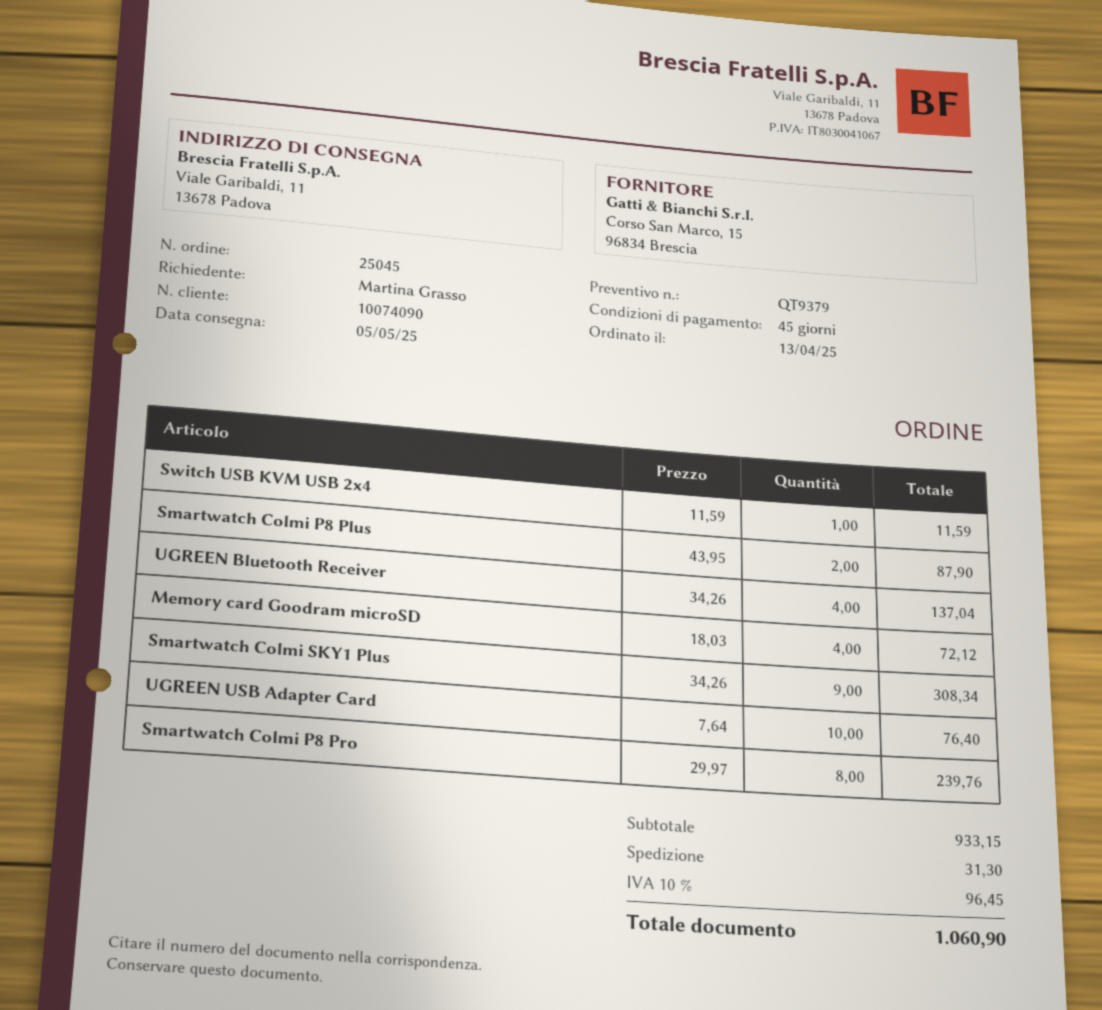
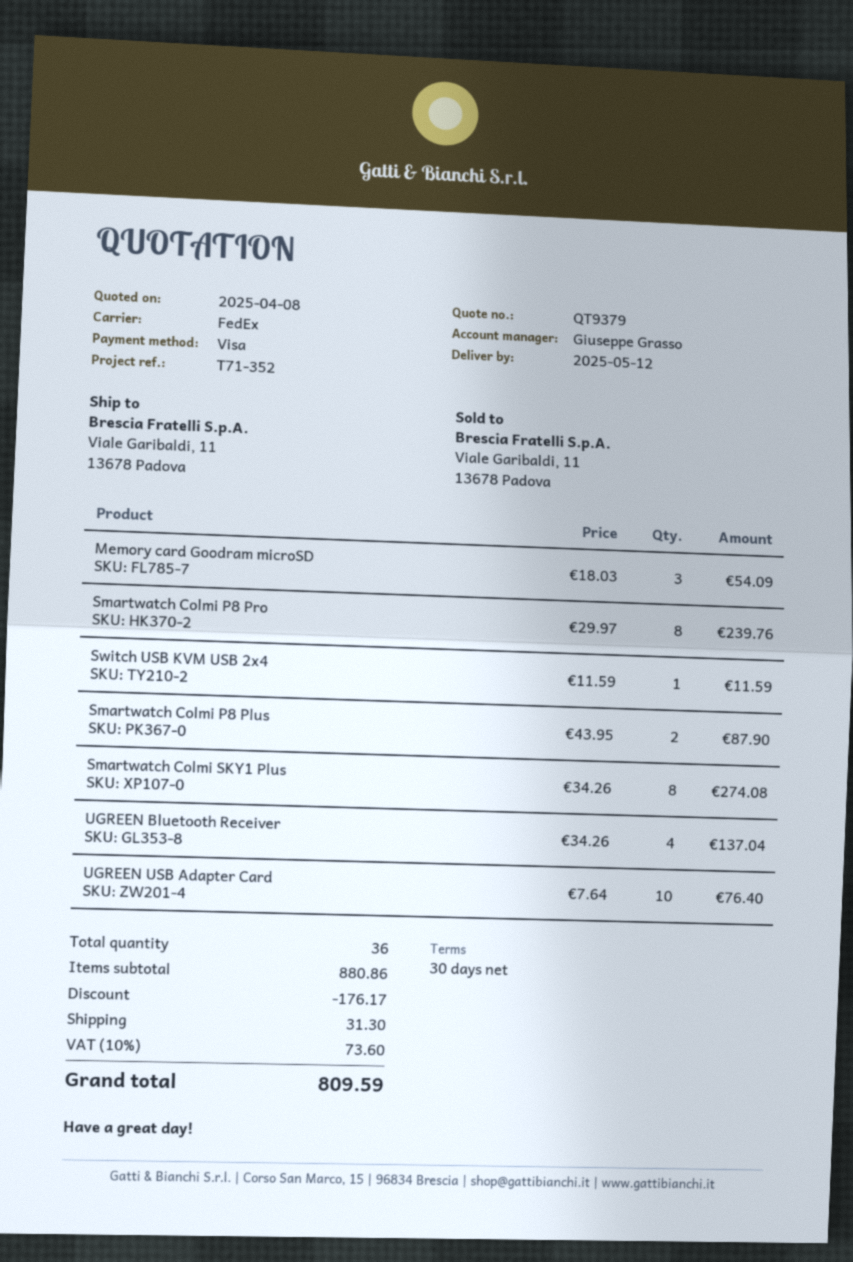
delivery date: 2025-05-05 -> 2025-05-12
payment terms: 45 days -> 30 days
Memory card Goodram microSD: 4 x 18.03 = 72.12 -> 3 x 18.03 = 54.09
Smartwatch Colmi SKY1 Plus: 9 x 34.26 = 308.34 -> 8 x 34.26 = 274.08
subtotal: 933.15 -> 880.86
discount: none -> 176.17
tax: 10% = 96.45 -> 10% = 73.60
total: 1060.90 -> 809.59

